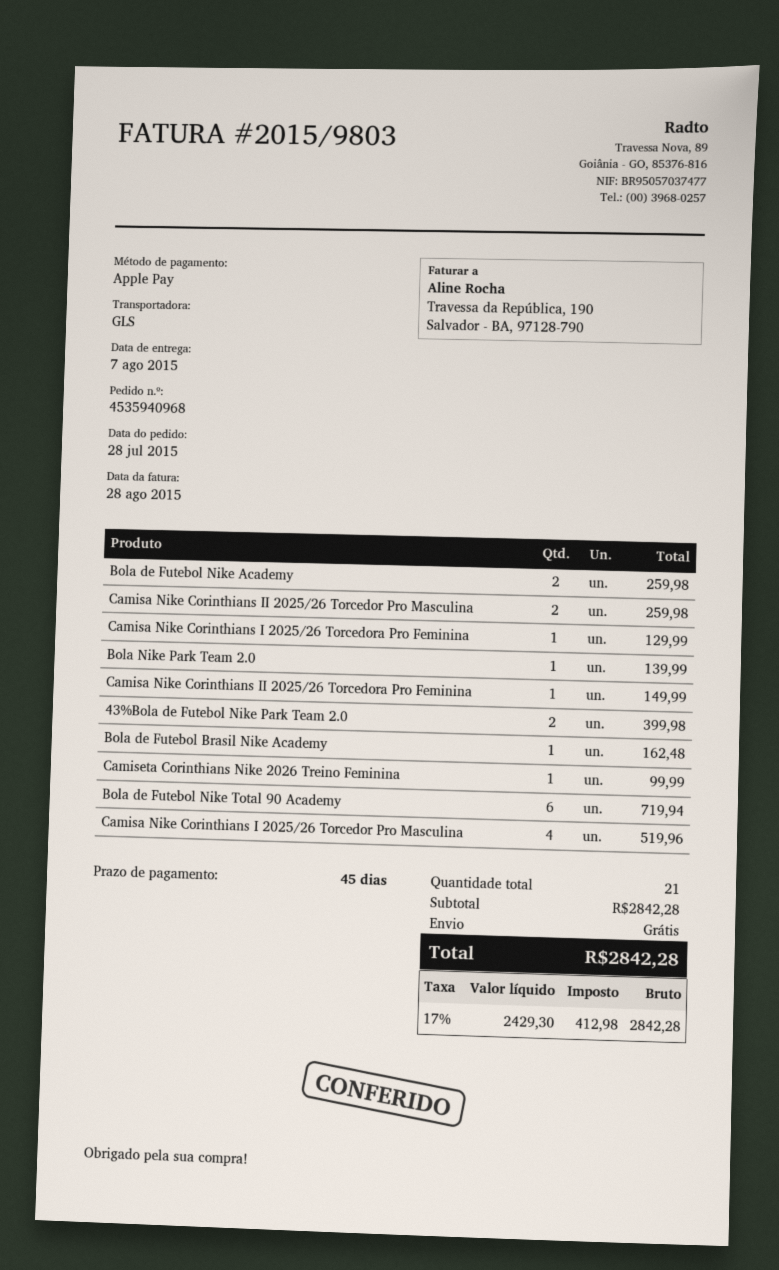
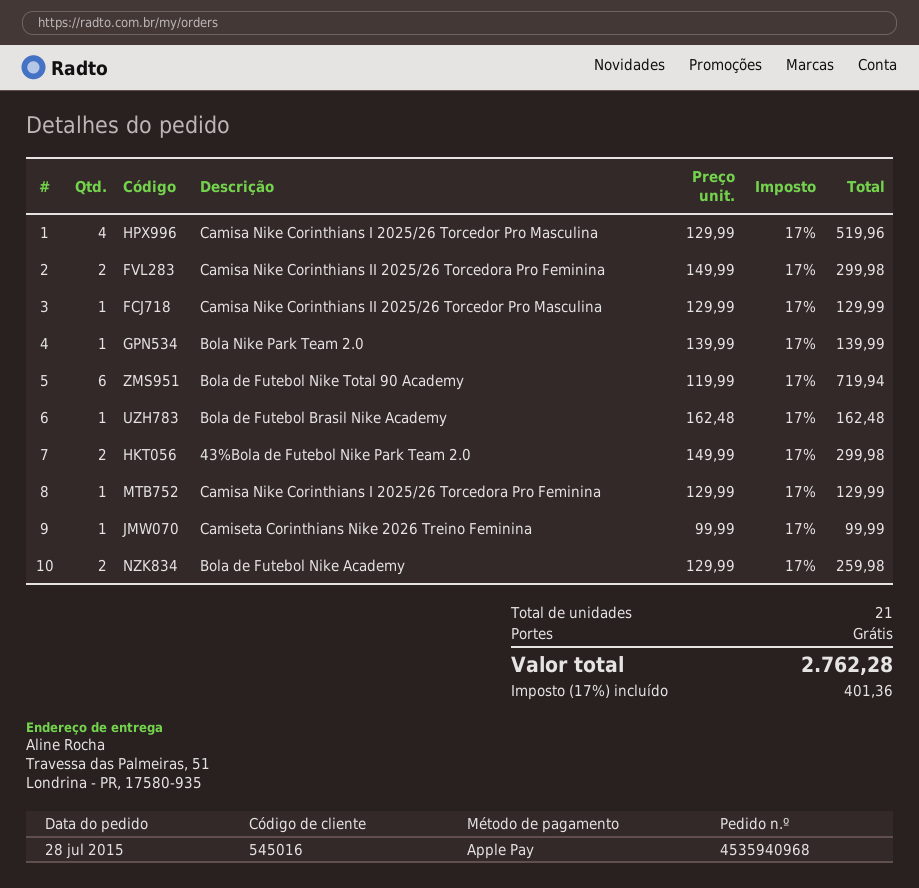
Camisa Nike Corinthians II 2025/26 Torcedor Pro Masculina: 2 for 259.98 -> 1 for 129.99
Camisa Nike Corinthians II 2025/26 Torcedora Pro Feminina: 1 for 149.99 -> 2 for 299.98
43%Bola de Futebol Nike Park Team 2.0: 2 for 399.98 -> 2 for 299.98
tax: 17% = 412.98 -> 17% = 401.36
total: 2842.28 -> 2762.28

